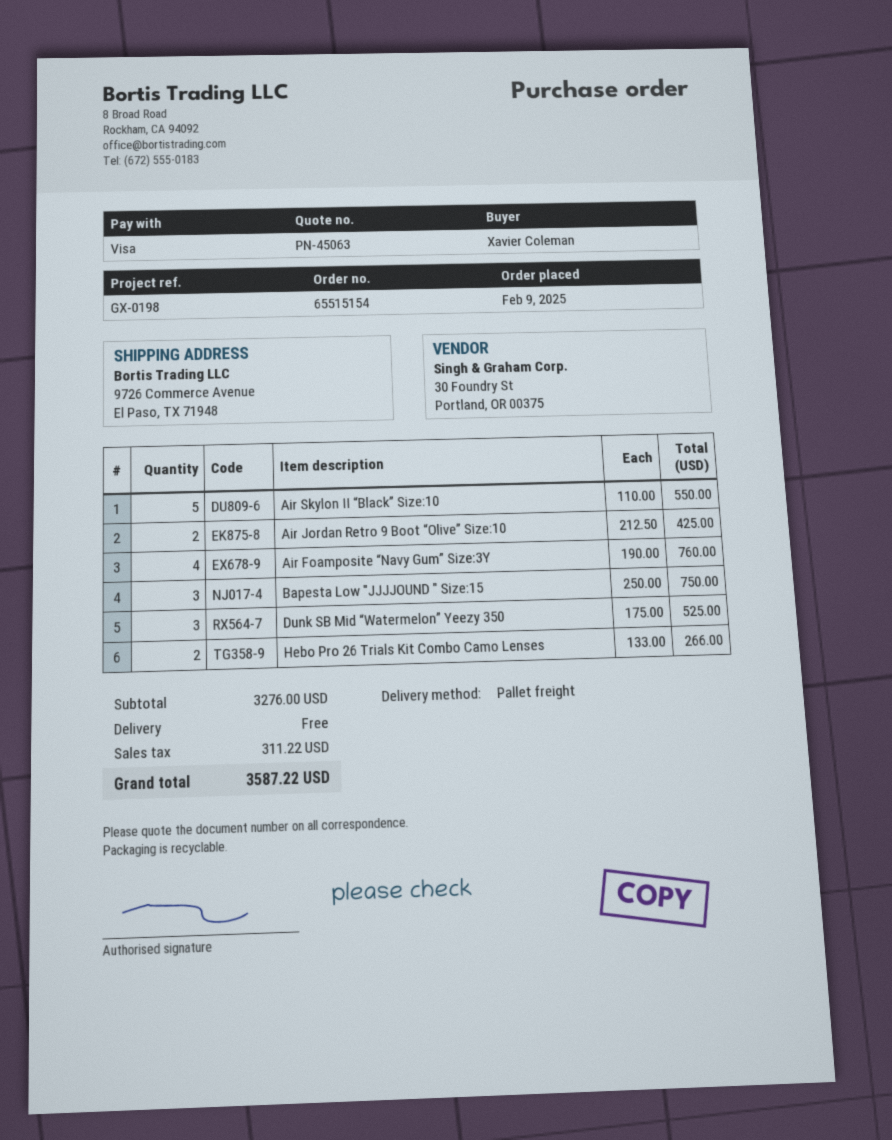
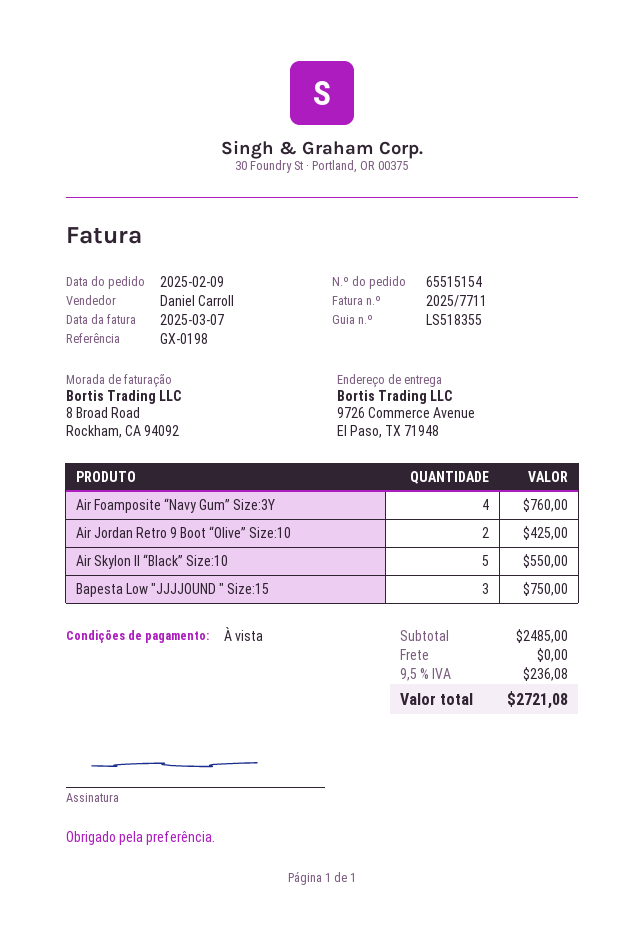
Dunk SB Mid “Watermelon” Yeezy 350: 3 for 525.00 -> none
Hebo Pro 26 Trials Kit Combo Camo Lenses: 2 for 266.00 -> none
subtotal: 3276.00 -> 2485.00
tax: 311.22 -> 236.08
total: 3587.22 -> 2721.08

